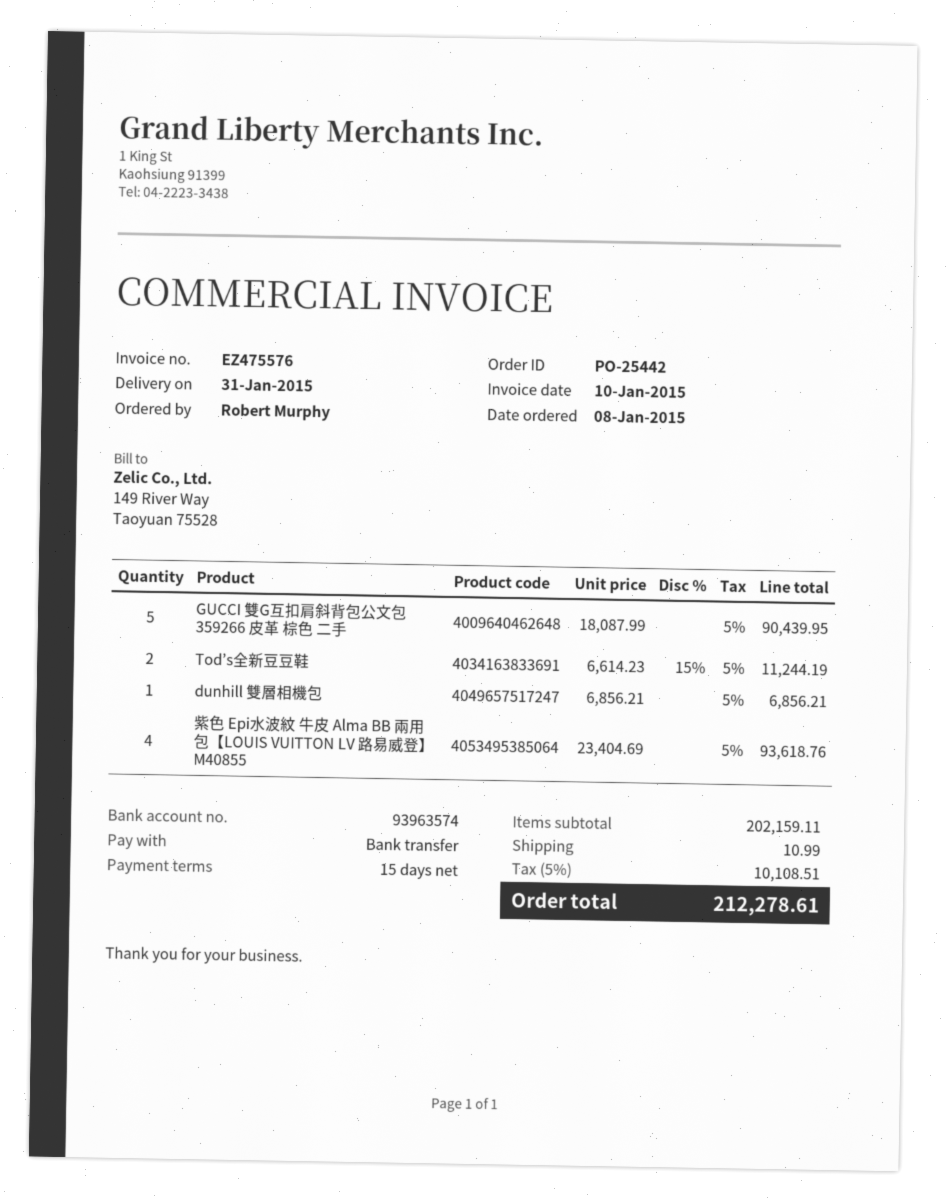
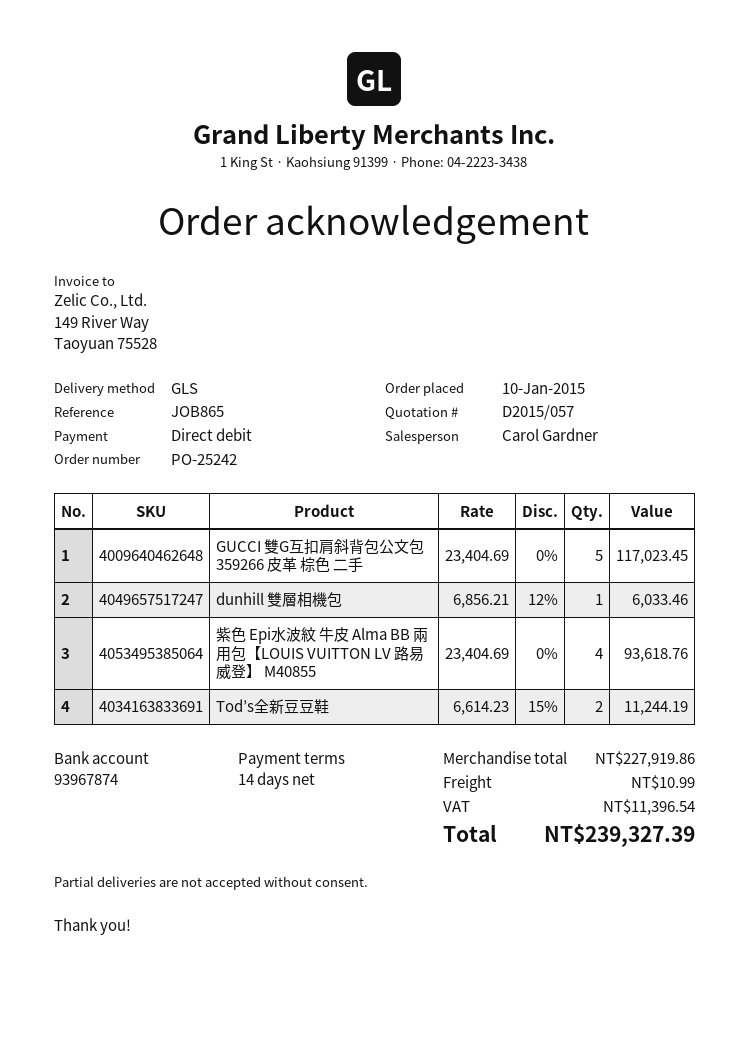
order number: PO-25442 -> PO-25242
order date: 2015-01-08 -> 2015-01-10
payment terms: 15 days -> 14 days
payment method: bank transfer -> direct debit
bank account: 93963574 -> 93967874
GUCCI 雙G互扣肩斜背包公文包 359266 皮革 棕色 二手: 5 x 18087.99 = 90439.95 -> 5 x 23404.69 = 117023.45
dunhill 雙層相機包: 1 x 6856.21 = 6856.21 -> 1 x 6856.21 - 12% = 6033.46
subtotal: 202159.11 -> 227919.86
tax: 10108.51 -> 11396.54
total: 212278.61 -> 239327.39

